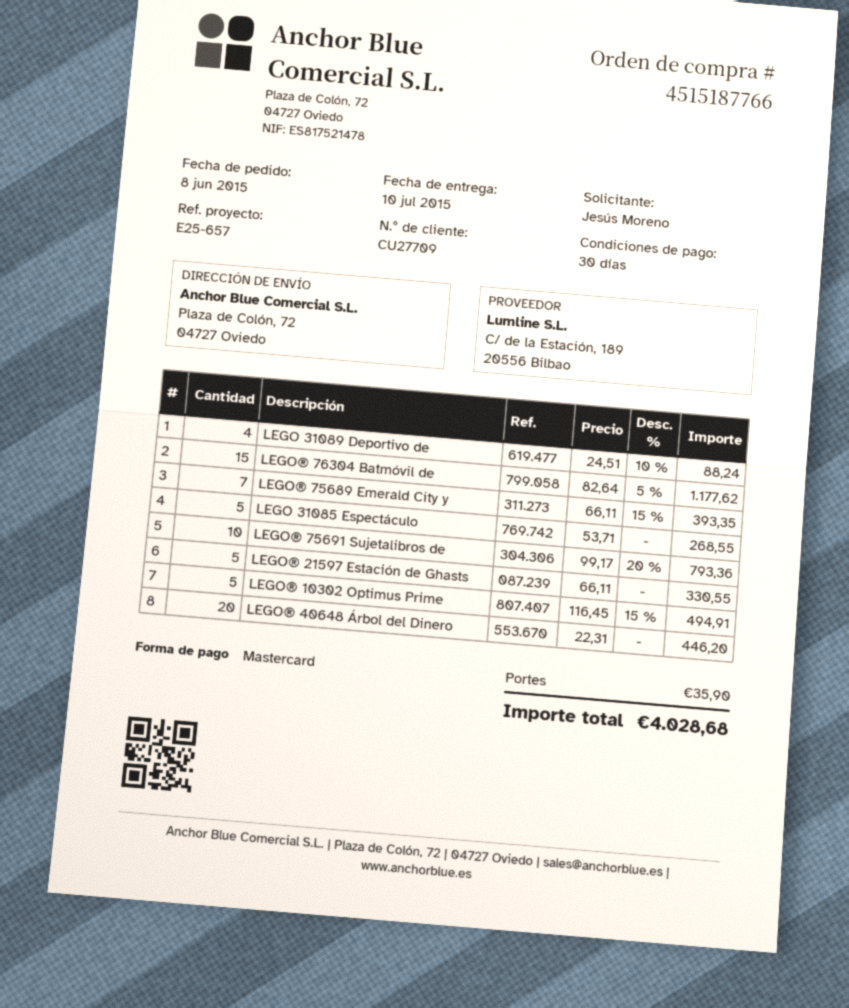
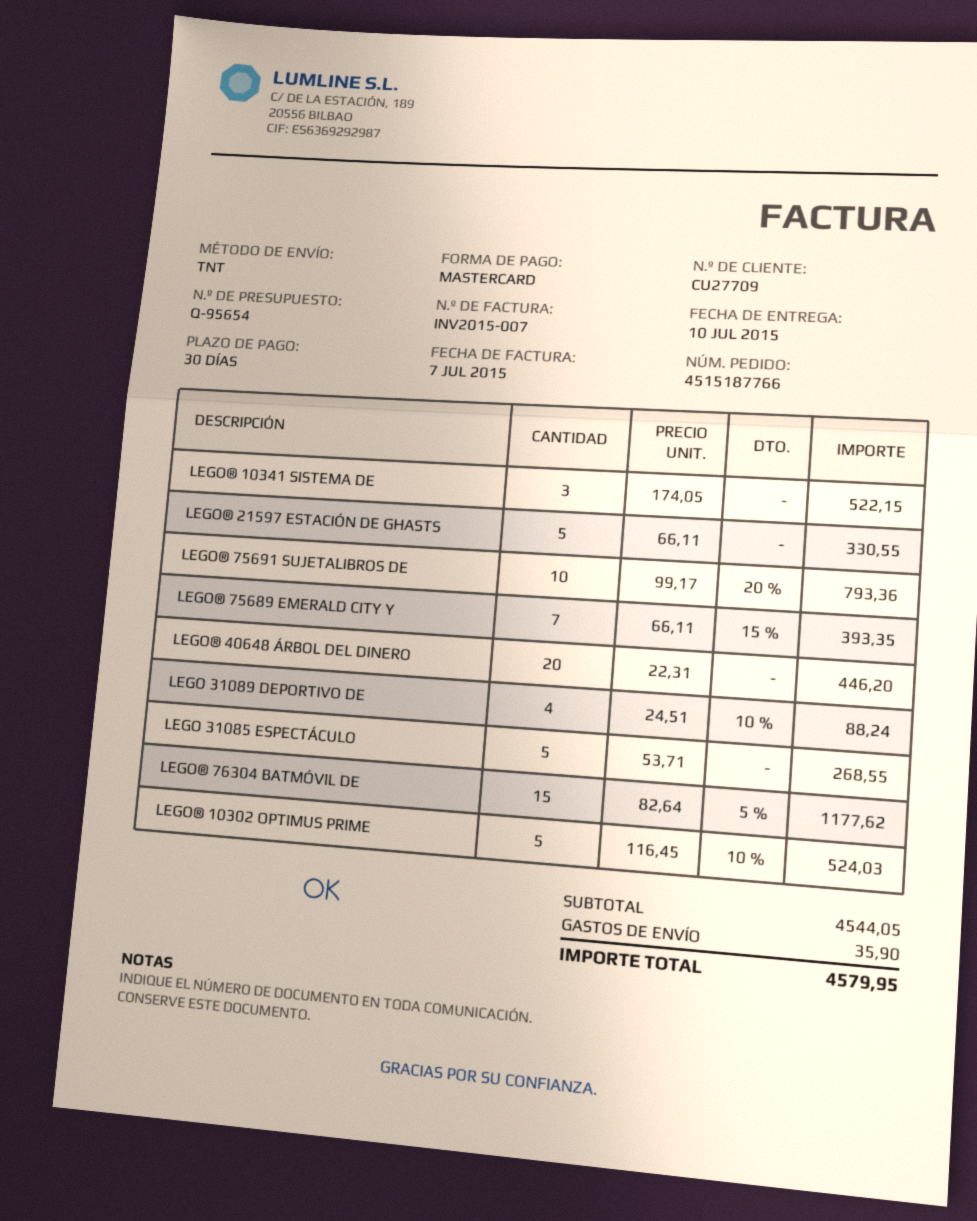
LEGO® 10302 Optimus Prime: 5 x 116.45 - 15% = 494.91 -> 5 x 116.45 - 10% = 524.03
LEGO® 10341 SISTEMA DE: none -> 3 x 174.05 = 522.15
total: 4028.68 -> 4579.95

